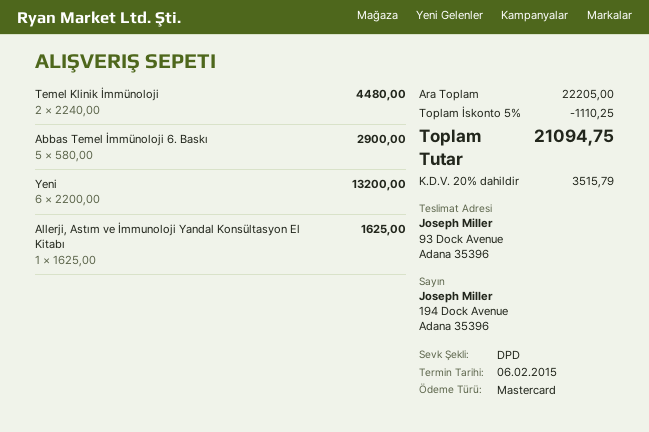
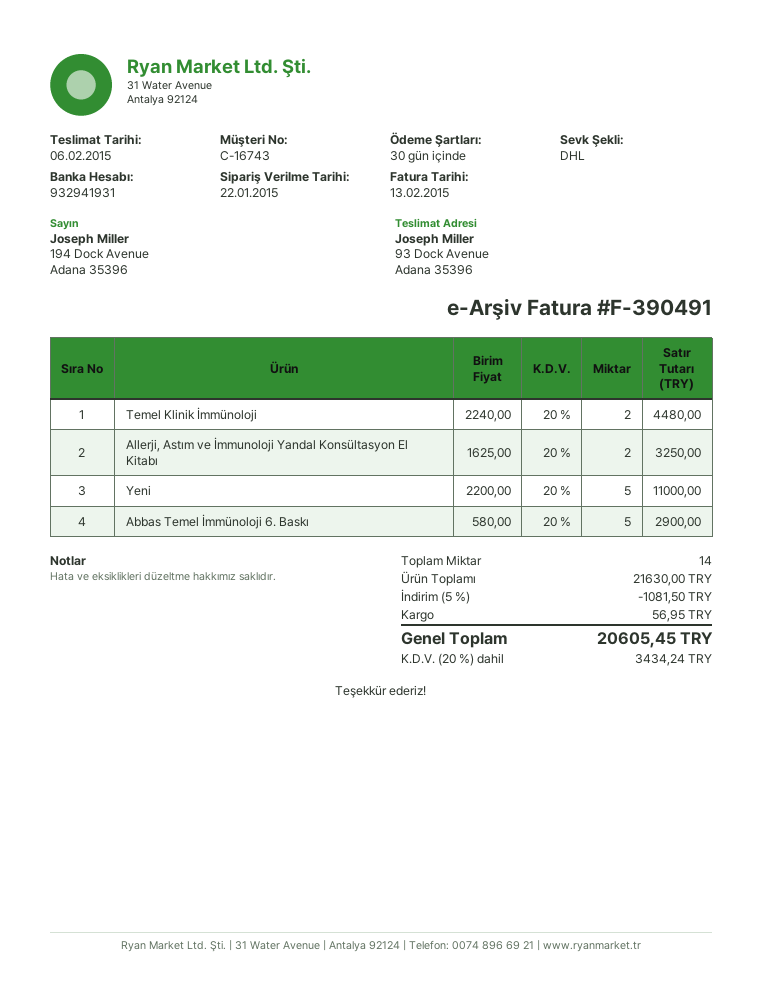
shipping method: DPD -> DHL
Yeni: 6 x 2200.00 = 13200.00 -> 5 x 2200.00 = 11000.00
Allerji, Astım ve İmmunoloji Yandal Konsültasyon El Kitabı: 1 x 1625.00 = 1625.00 -> 2 x 1625.00 = 3250.00
subtotal: 22205.00 -> 21630.00
discount: 5% = 1110.25 -> 5% = 1081.50
shipping: none -> 56.95
tax: 20% = 3515.79 -> 20% = 3434.24
total: 21094.75 -> 20605.45

